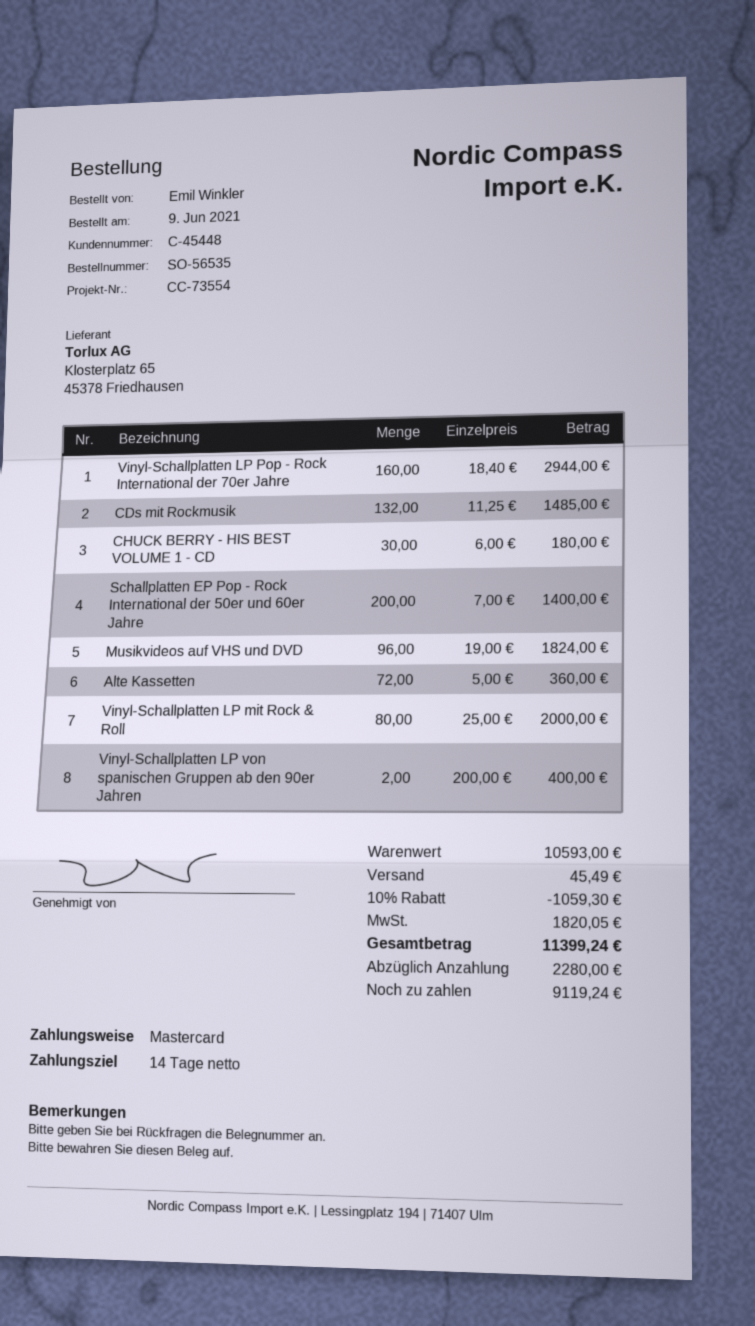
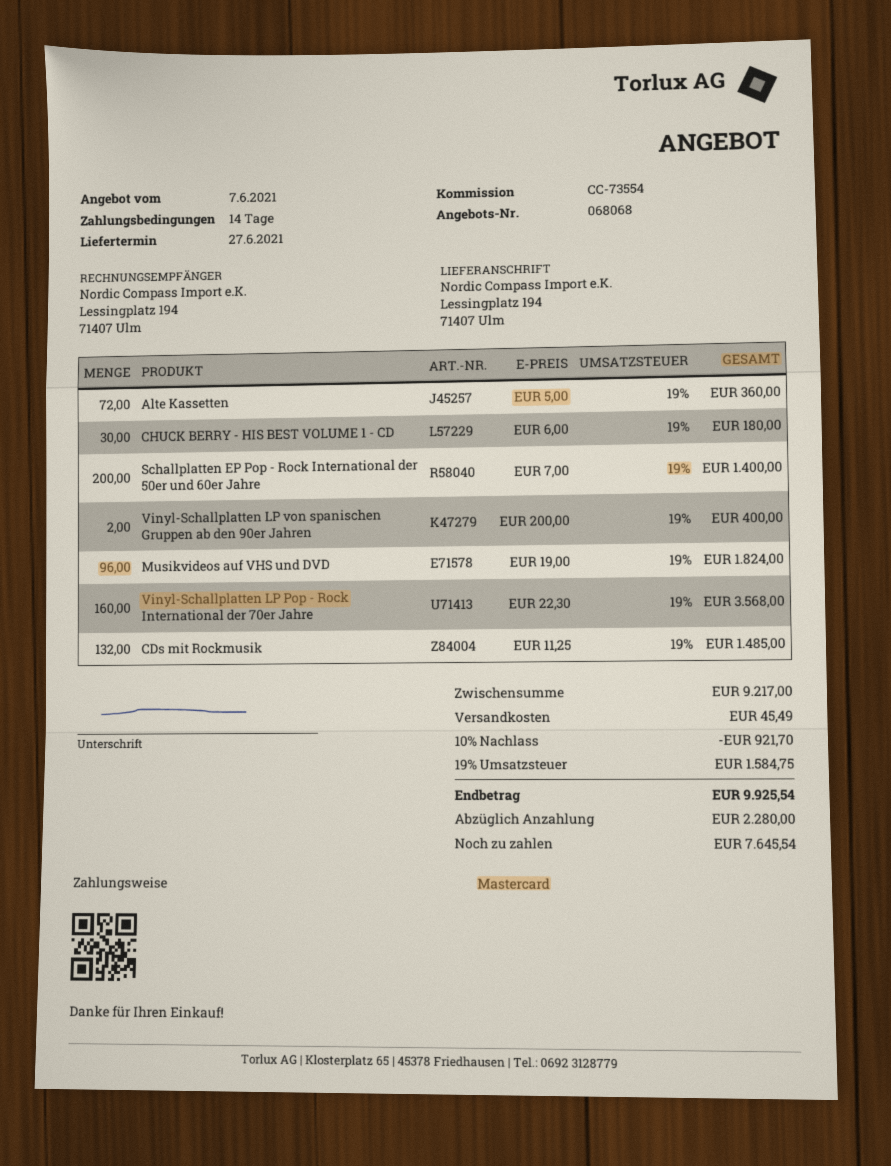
Vinyl-Schallplatten LP Pop - Rock International der 70er Jahre: 160 x 18.40 = 2944.00 -> 160 x 22.30 = 3568.00
Vinyl-Schallplatten LP mit Rock & Roll: 80 x 25.00 = 2000.00 -> none
subtotal: 10593.00 -> 9217.00
discount: 10% = 1059.30 -> 10% = 921.70
tax: 1820.05 -> 1584.75
total: 11399.24 -> 9925.54
balance: 9119.24 -> 7645.54

